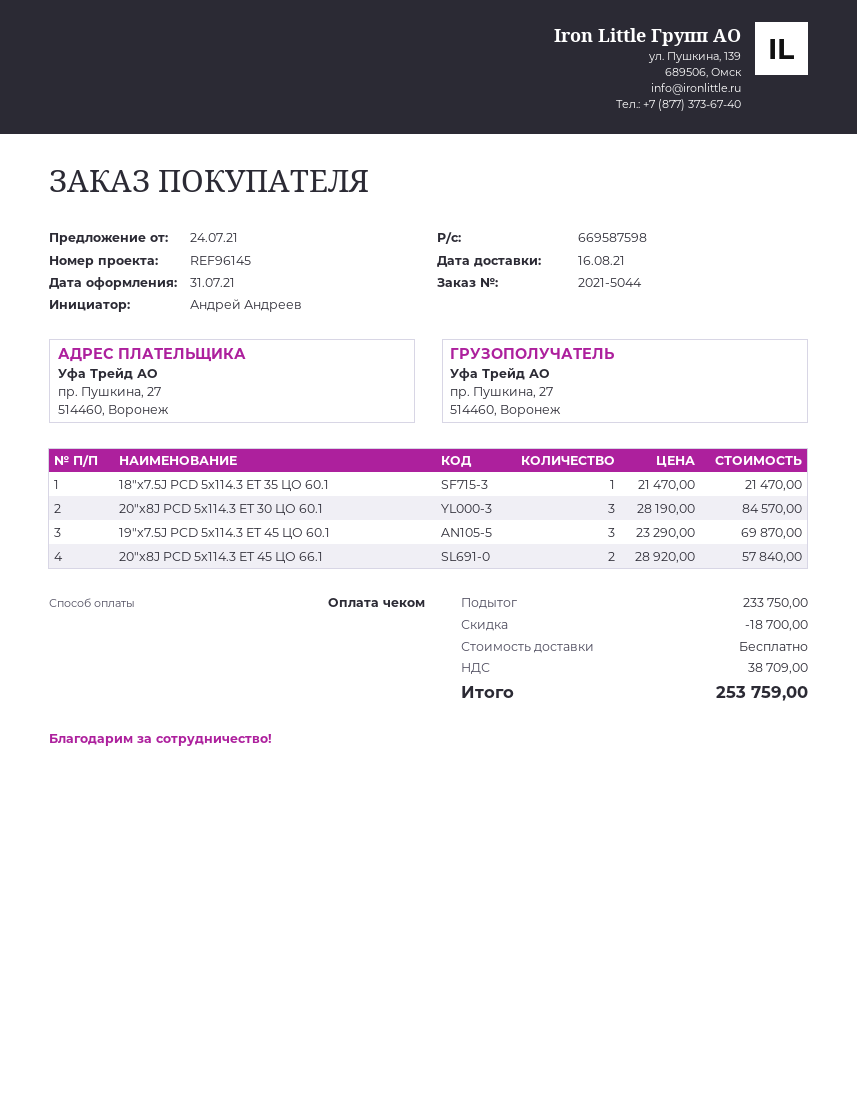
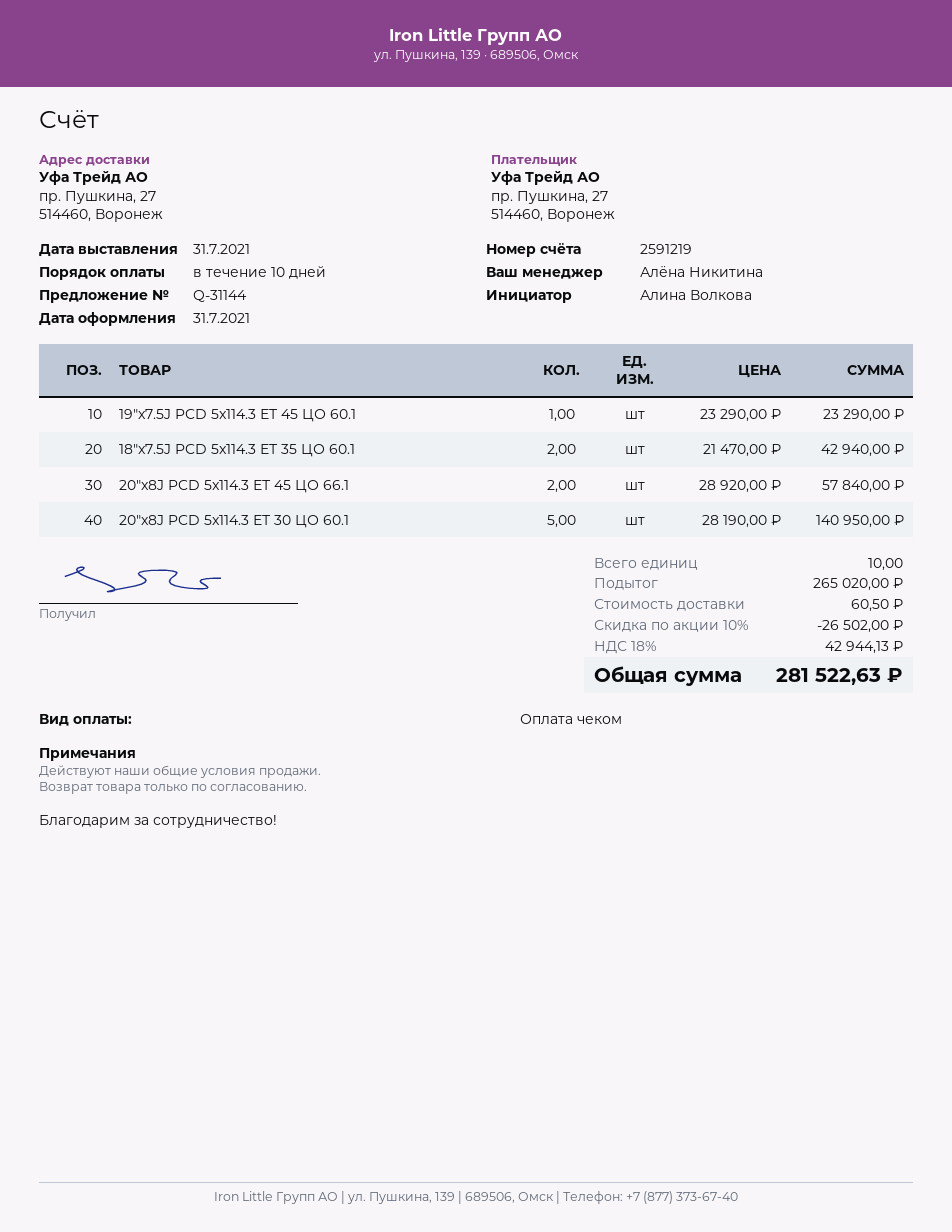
ordered by: Андрей Андреев -> Алина Волкова
18"x7.5J PCD 5x114.3 ЕТ 35 ЦО 60.1: 1 x 21470.00 = 21470.00 -> 2 x 21470.00 = 42940.00
20"x8J PCD 5x114.3 ЕТ 30 ЦО 60.1: 3 x 28190.00 = 84570.00 -> 5 x 28190.00 = 140950.00
19"x7.5J PCD 5x114.3 ЕТ 45 ЦО 60.1: 3 x 23290.00 = 69870.00 -> 1 x 23290.00 = 23290.00
subtotal: 233750.00 -> 265020.00
discount: 18700.00 -> 26502.00
shipping: 0.00 -> 60.50
tax: 38709.00 -> 42944.13
total: 253759.00 -> 281522.63

